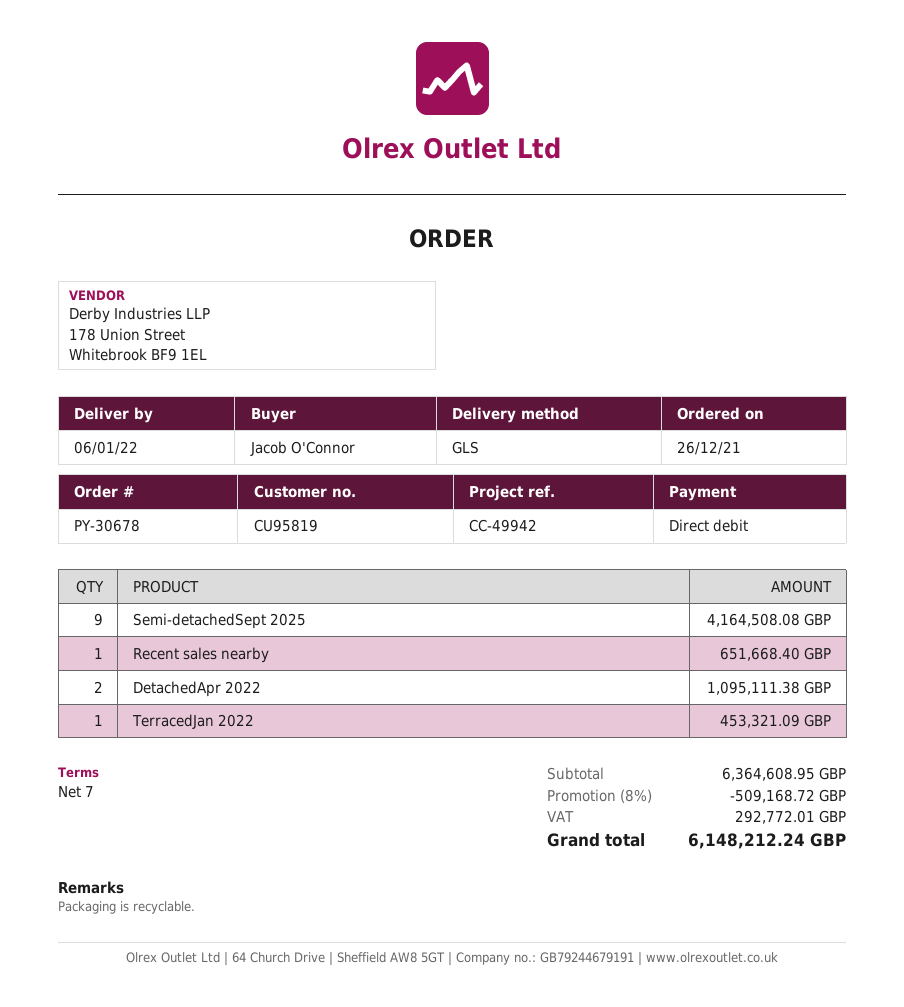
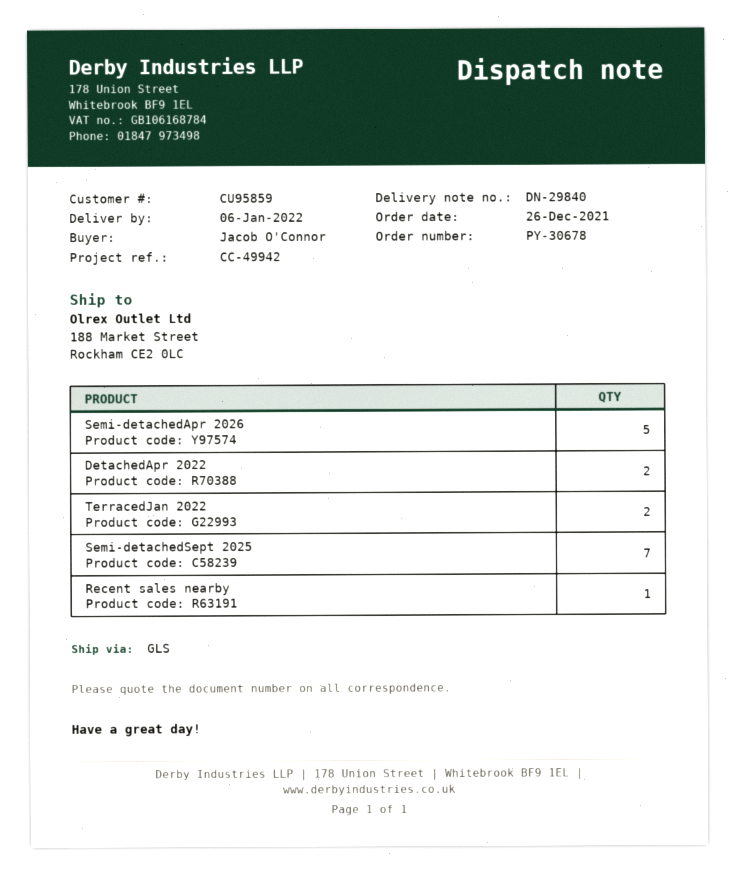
customer number: CU95819 -> CU95859
Semi-detachedSept 2025: 9 -> 7
TerracedJan 2022: 1 -> 2
Semi-detachedApr 2026: none -> 5

